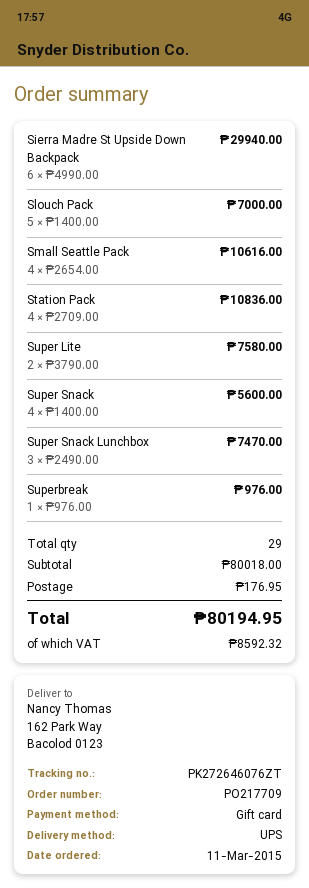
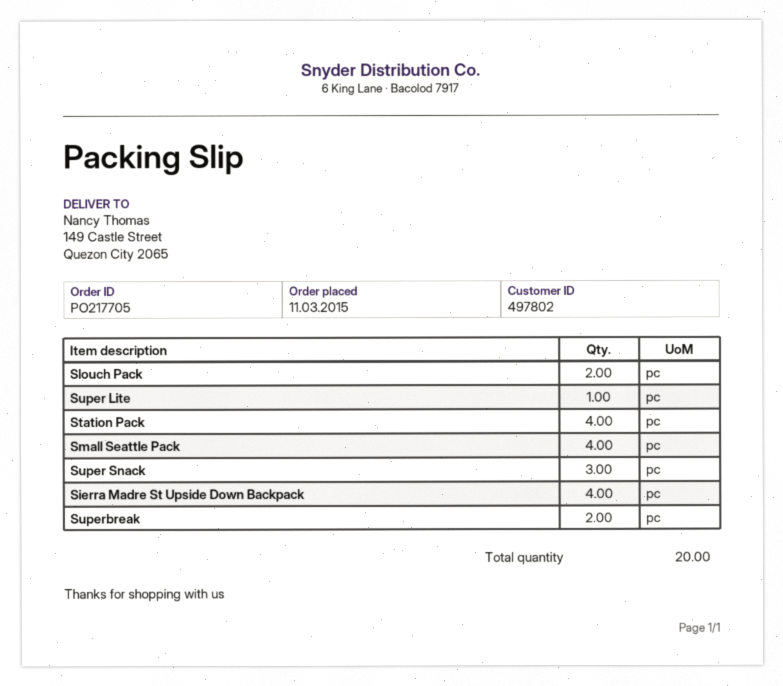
order number: PO217709 -> PO217705
ship to: 162 Park Way, Bacolod 0123 -> 149 Castle Street, Quezon City 2065
Sierra Madre St Upside Down Backpack: 6 -> 4
Slouch Pack: 5 -> 2
Super Lite: 2 -> 1
Super Snack: 4 -> 3
Super Snack Lunchbox: 3 -> none
Superbreak: 1 -> 2
total quantity: 29 -> 20

